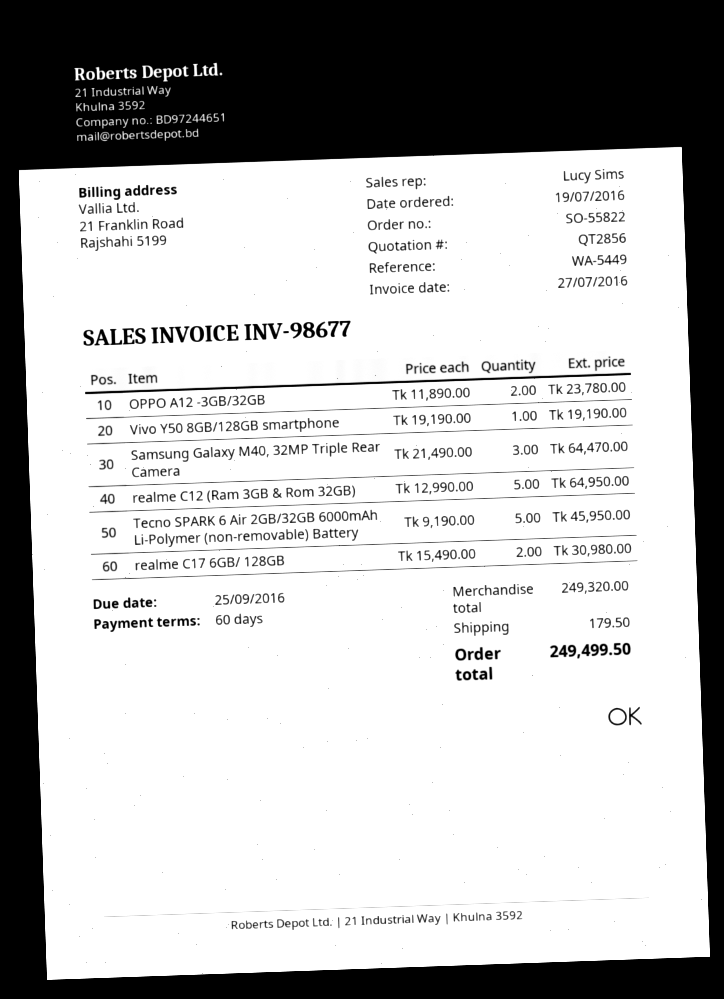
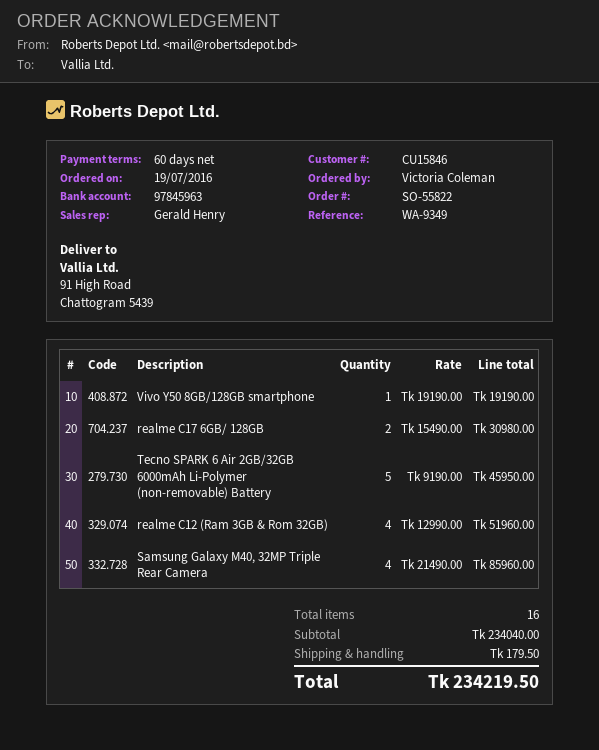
reference: WA-5449 -> WA-9349
sales rep: Lucy Sims -> Gerald Henry
OPPO A12 -3GB/32GB: 2 x 11890.00 = 23780.00 -> none
Samsung Galaxy M40, 32MP Triple Rear Camera: 3 x 21490.00 = 64470.00 -> 4 x 21490.00 = 85960.00
realme C12 (Ram 3GB & Rom 32GB): 5 x 12990.00 = 64950.00 -> 4 x 12990.00 = 51960.00
subtotal: 249320.00 -> 234040.00
total: 249499.50 -> 234219.50

